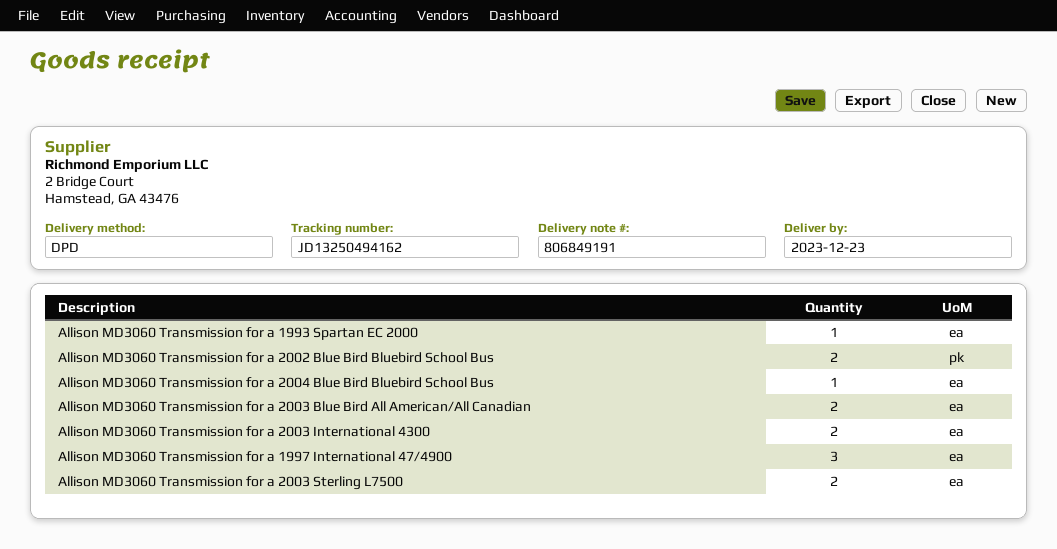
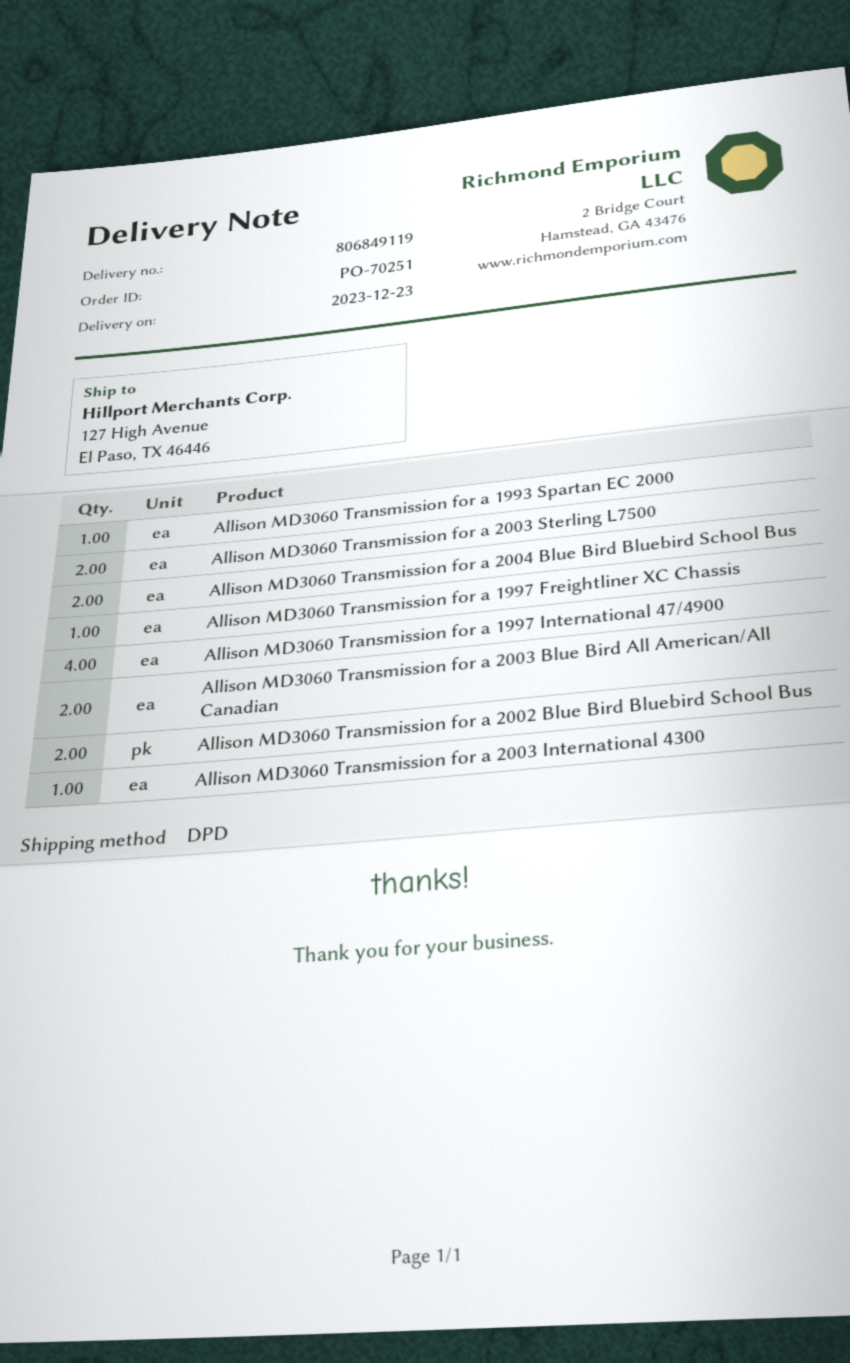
delivery note number: 806849191 -> 806849119
Allison MD3060 Transmission for a 2004 Blue Bird Bluebird School Bus: 1 -> 2
Allison MD3060 Transmission for a 2003 International 4300: 2 -> 1
Allison MD3060 Transmission for a 1997 International 47/4900: 3 -> 4
Allison MD3060 Transmission for a 1997 Freightliner XC Chassis: none -> 1

